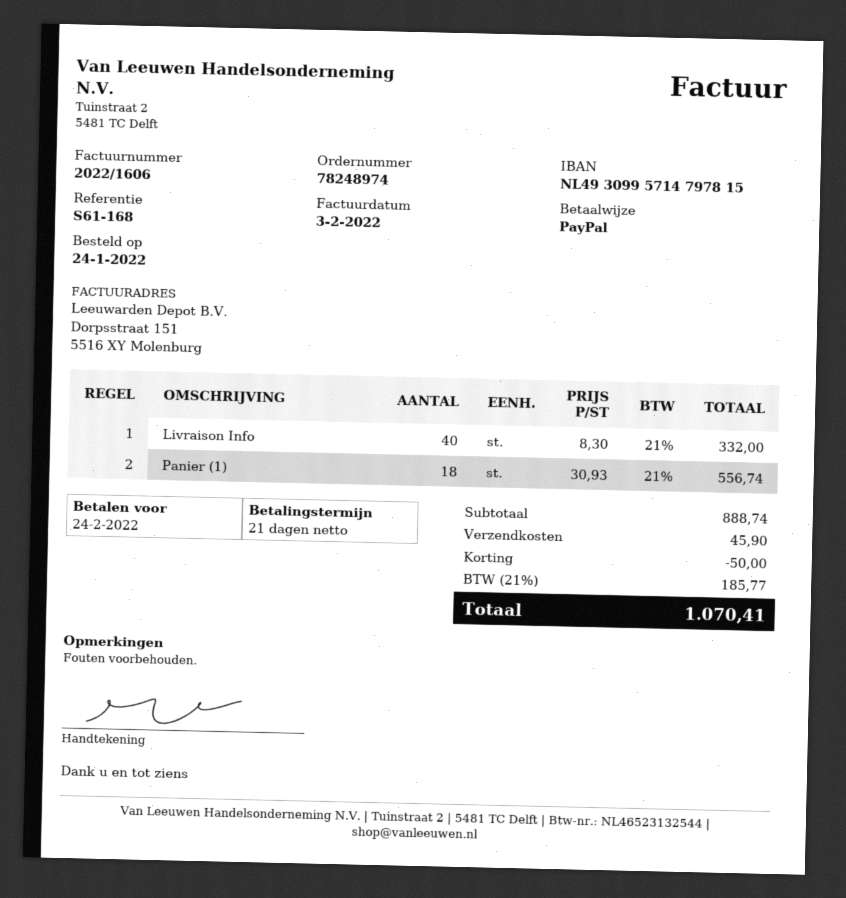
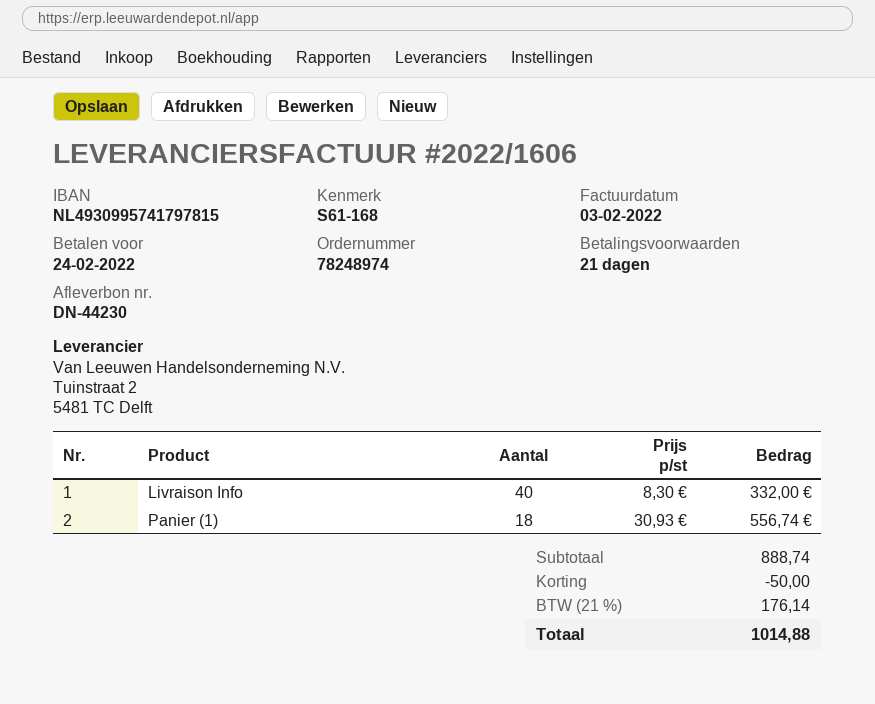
bank account: NL4930995714797815 -> NL4930995741797815
shipping: 45.90 -> none
tax: 21% = 185.77 -> 21% = 176.14
total: 1070.41 -> 1014.88

